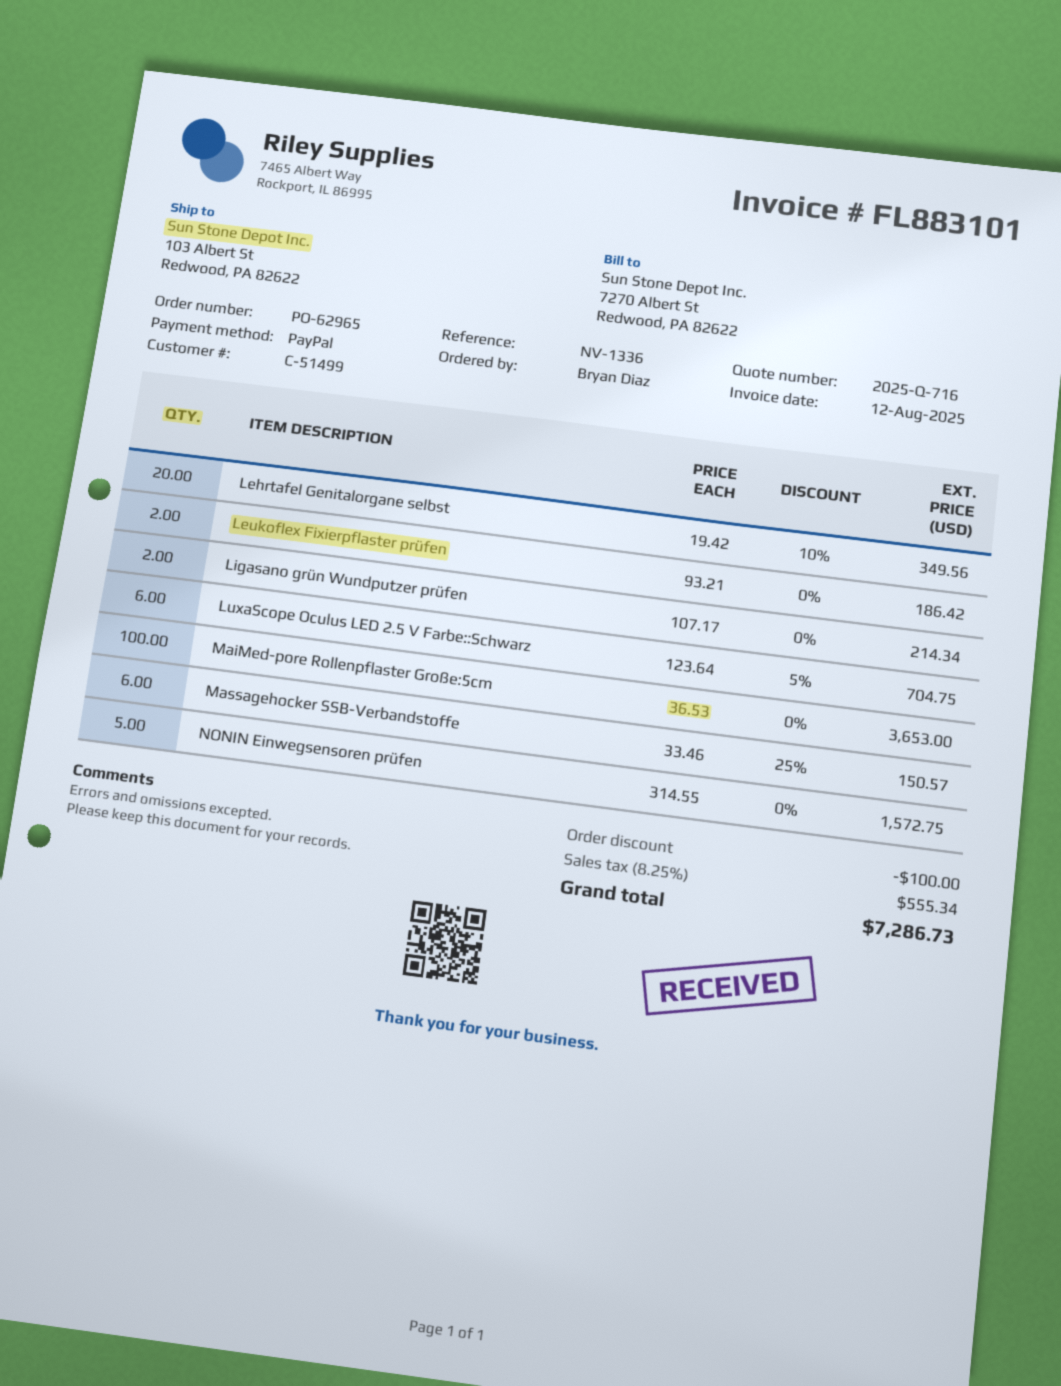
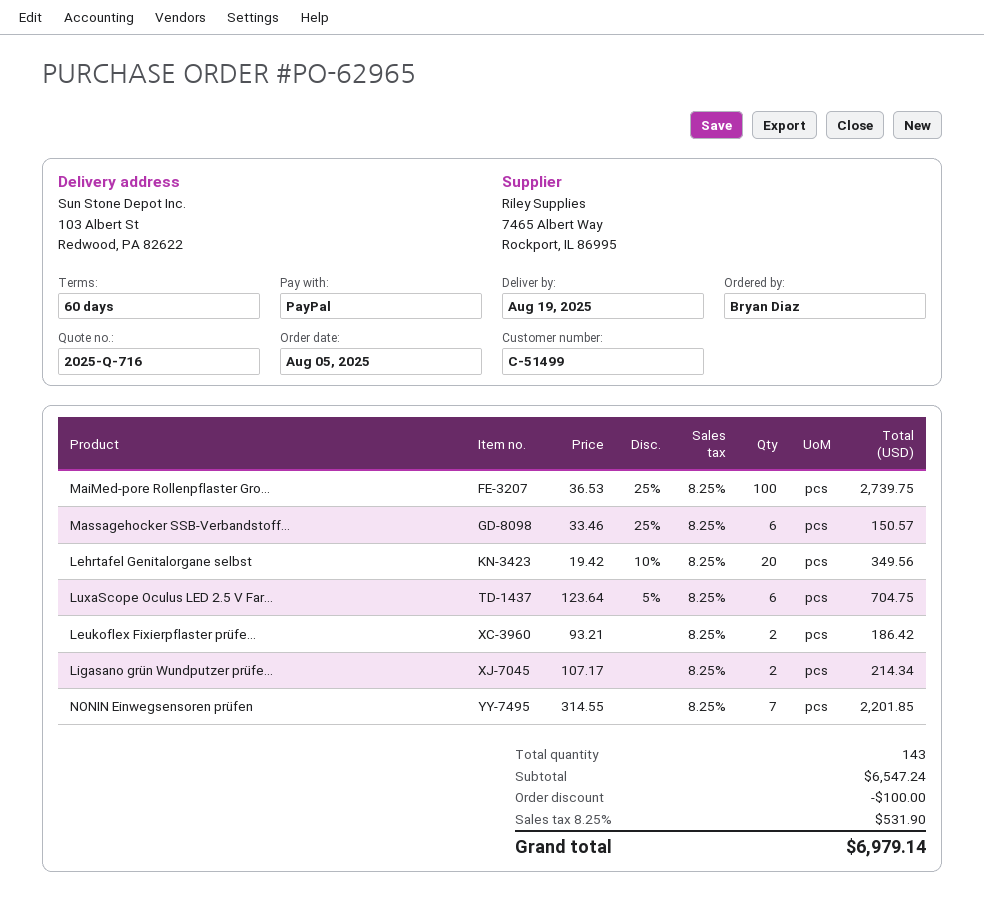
MaiMed-pore Rollenpflaster Große:5cm: 100 x 36.53 = 3653.00 -> 100 x 36.53 - 25% = 2739.75
NONIN Einwegsensoren prüfen: 5 x 314.55 = 1572.75 -> 7 x 314.55 = 2201.85
tax: 8.25% = 555.34 -> 8.25% = 531.90
total: 7286.73 -> 6979.14

